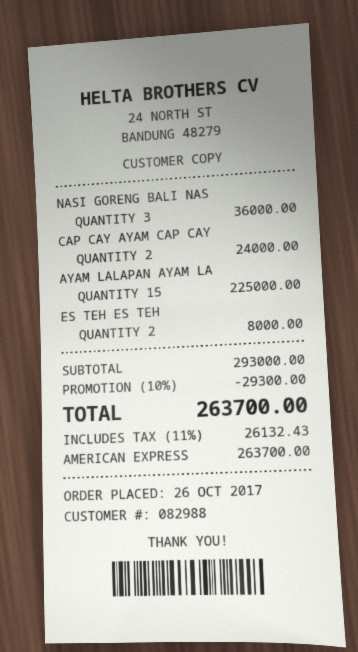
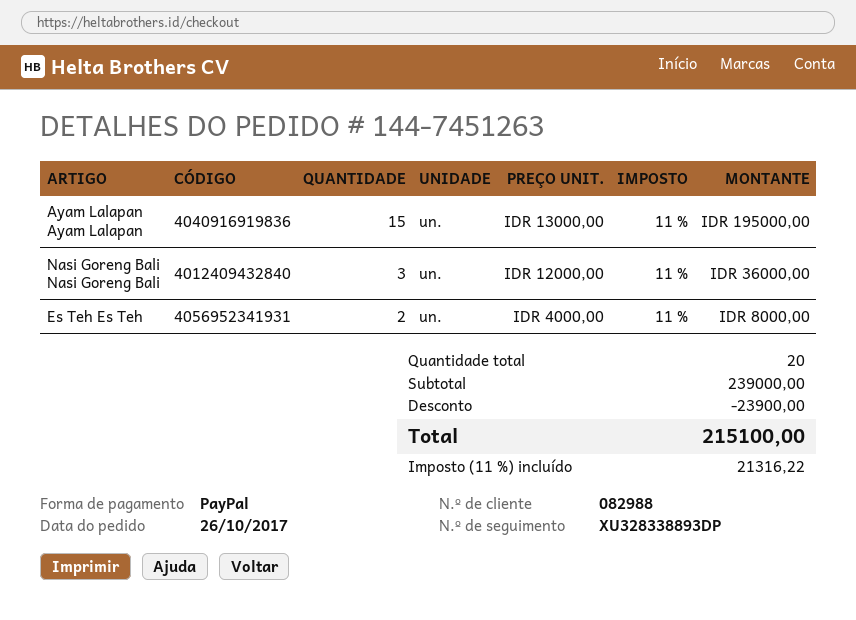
payment method: American Express -> PayPal
CAP CAY AYAM CAP CAY: 2 for 24000.00 -> none
AYAM LALAPAN AYAM LA: 15 for 225000.00 -> 15 for 195000.00
subtotal: 293000.00 -> 239000.00
discount: 29300.00 -> 23900.00
tax: 11% = 26132.43 -> 11% = 21316.22
total: 263700.00 -> 215100.00

